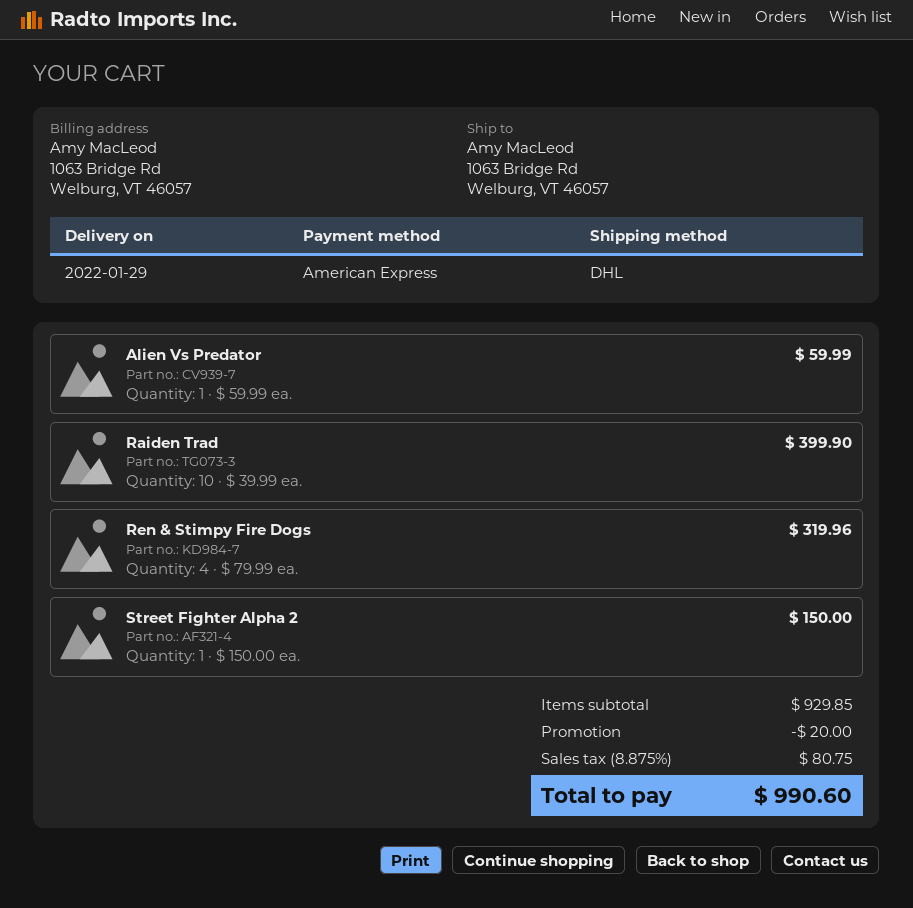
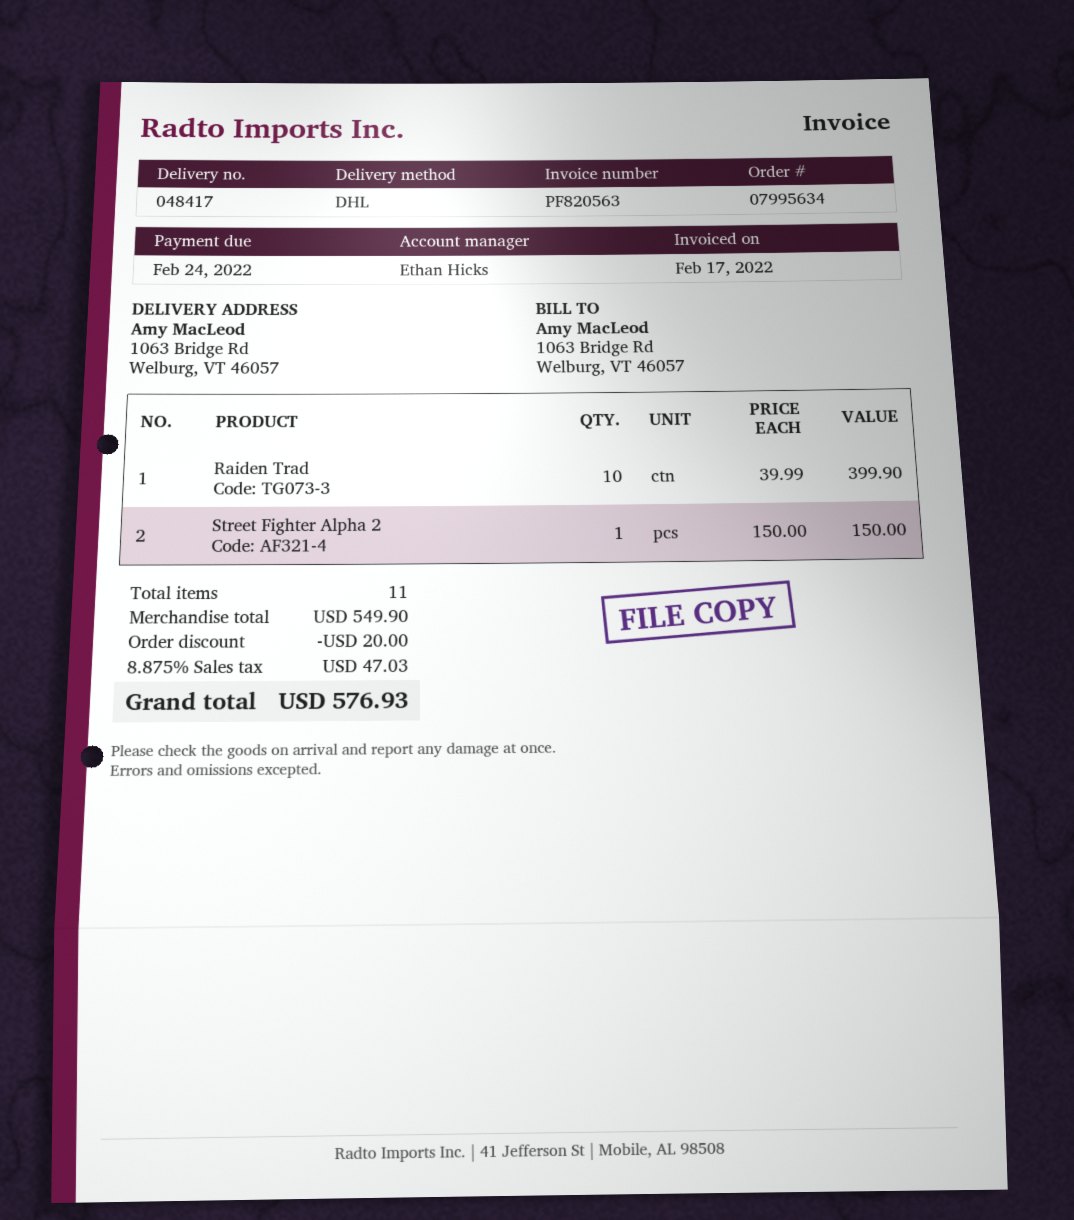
Alien Vs Predator: 1 x 59.99 = 59.99 -> none
Ren & Stimpy Fire Dogs: 4 x 79.99 = 319.96 -> none
subtotal: 929.85 -> 549.90
tax: 8.875% = 80.75 -> 8.875% = 47.03
total: 990.60 -> 576.93

